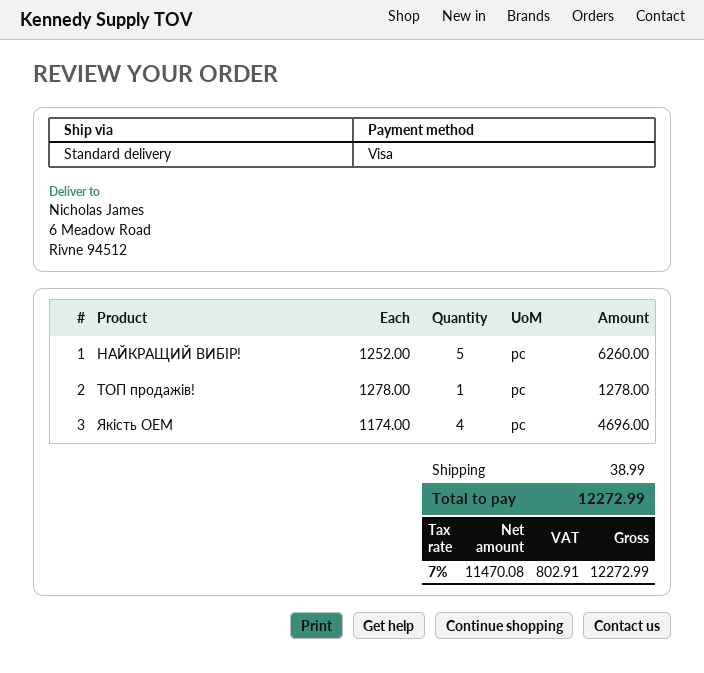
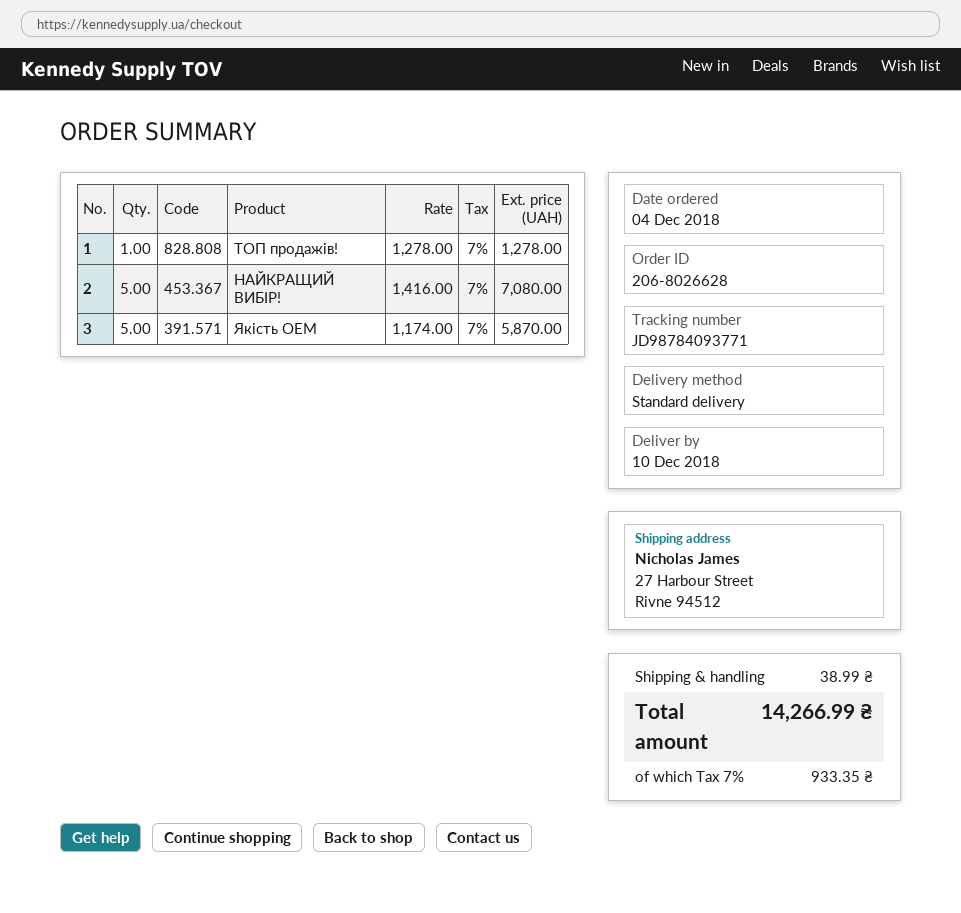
ship to: 6 Meadow Road, Rivne 94512 -> 27 Harbour Street, Rivne 94512
НАЙКРАЩИЙ ВИБІР!: 5 x 1252.00 = 6260.00 -> 5 x 1416.00 = 7080.00
Якість OEM: 4 x 1174.00 = 4696.00 -> 5 x 1174.00 = 5870.00
tax: 7% = 802.91 -> 7% = 933.35
total: 12272.99 -> 14266.99

